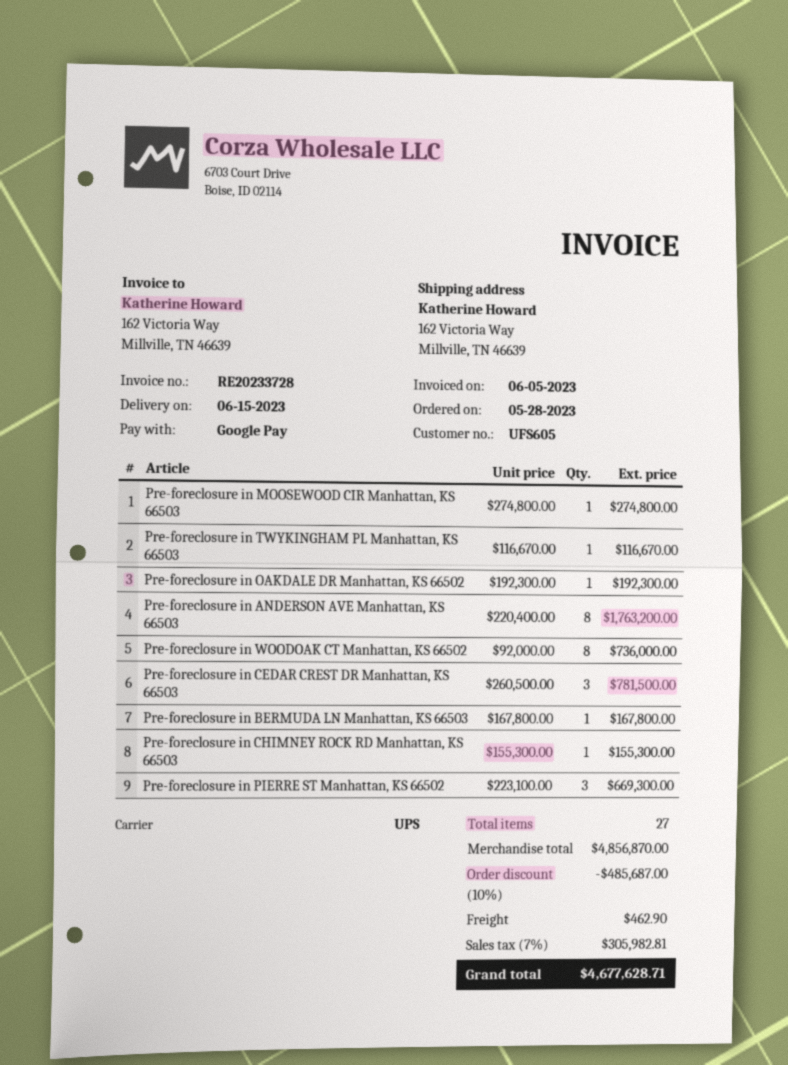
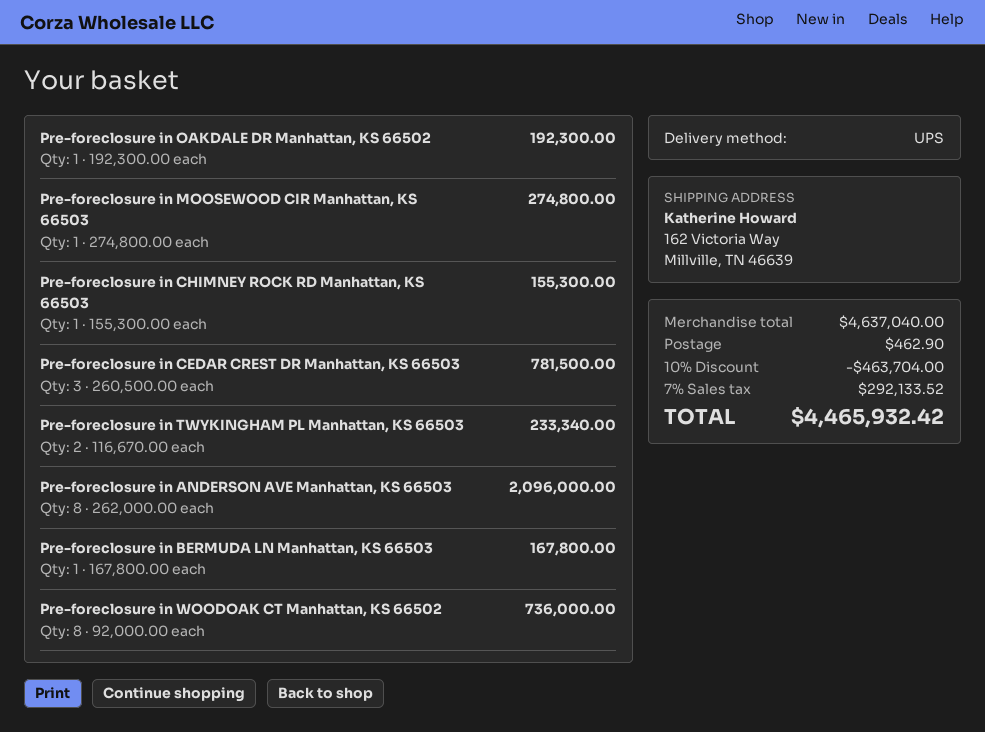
Pre-foreclosure in TWYKINGHAM PL Manhattan, KS 66503: 1 x 116670.00 = 116670.00 -> 2 x 116670.00 = 233340.00
Pre-foreclosure in ANDERSON AVE Manhattan, KS 66503: 8 x 220400.00 = 1763200.00 -> 8 x 262000.00 = 2096000.00
Pre-foreclosure in PIERRE ST Manhattan, KS 66502: 3 x 223100.00 = 669300.00 -> none
subtotal: 4856870.00 -> 4637040.00
discount: 10% = 485687.00 -> 10% = 463704.00
tax: 7% = 305982.81 -> 7% = 292133.52
total: 4677628.71 -> 4465932.42

